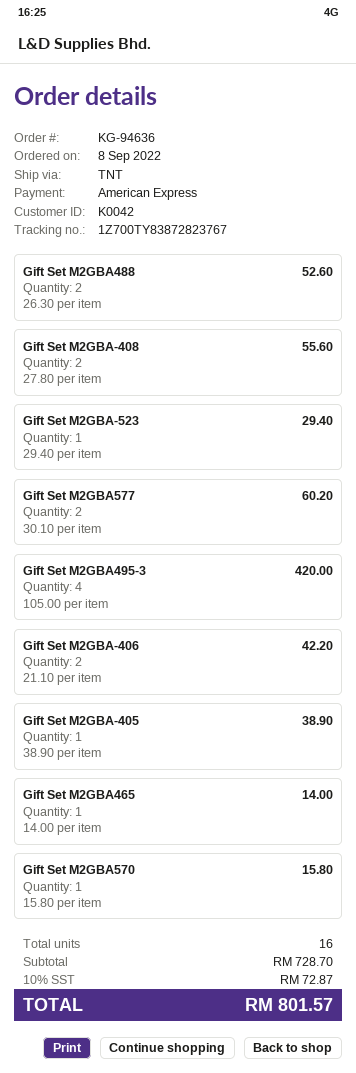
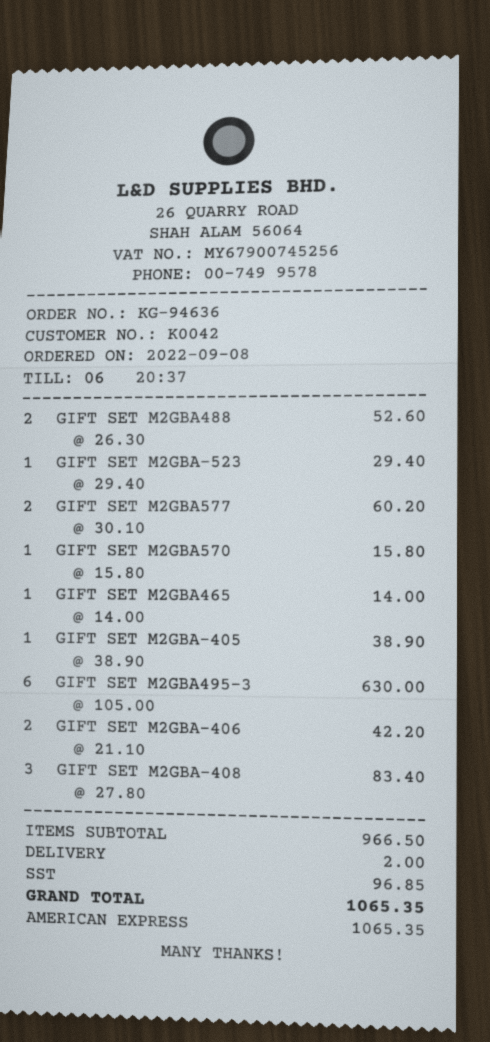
Gift Set M2GBA-408: 2 x 27.80 = 55.60 -> 3 x 27.80 = 83.40
Gift Set M2GBA495-3: 4 x 105.00 = 420.00 -> 6 x 105.00 = 630.00
subtotal: 728.70 -> 966.50
shipping: none -> 2.00
tax: 72.87 -> 96.85
total: 801.57 -> 1065.35

